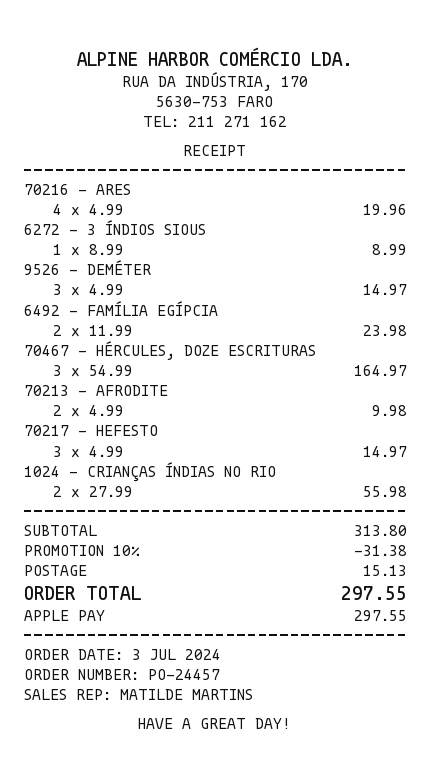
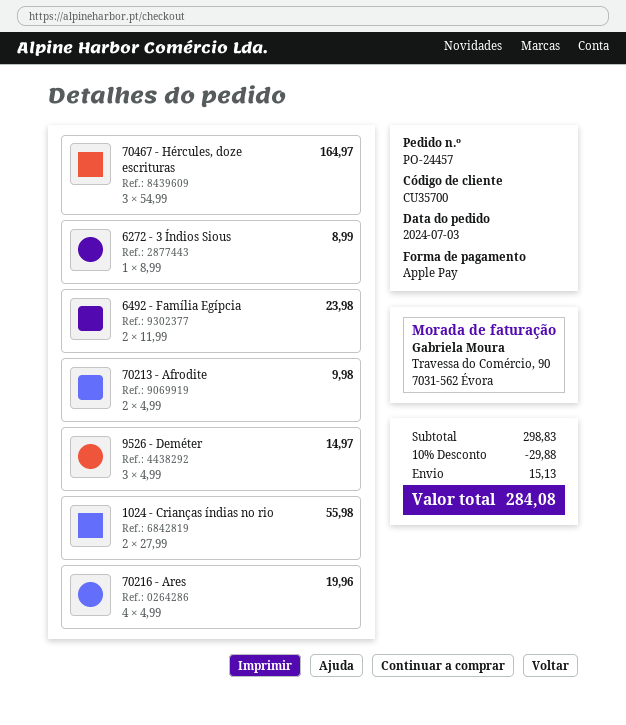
70217 - HEFESTO: 3 x 4.99 = 14.97 -> none
subtotal: 313.80 -> 298.83
discount: 10% = 31.38 -> 10% = 29.88
total: 297.55 -> 284.08

